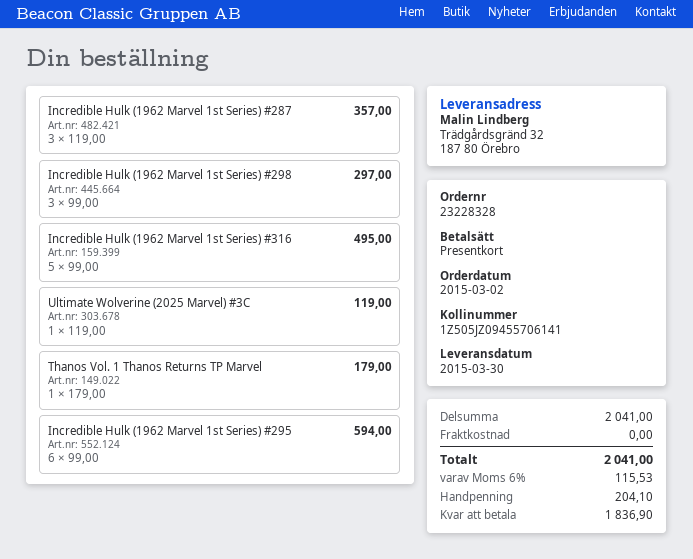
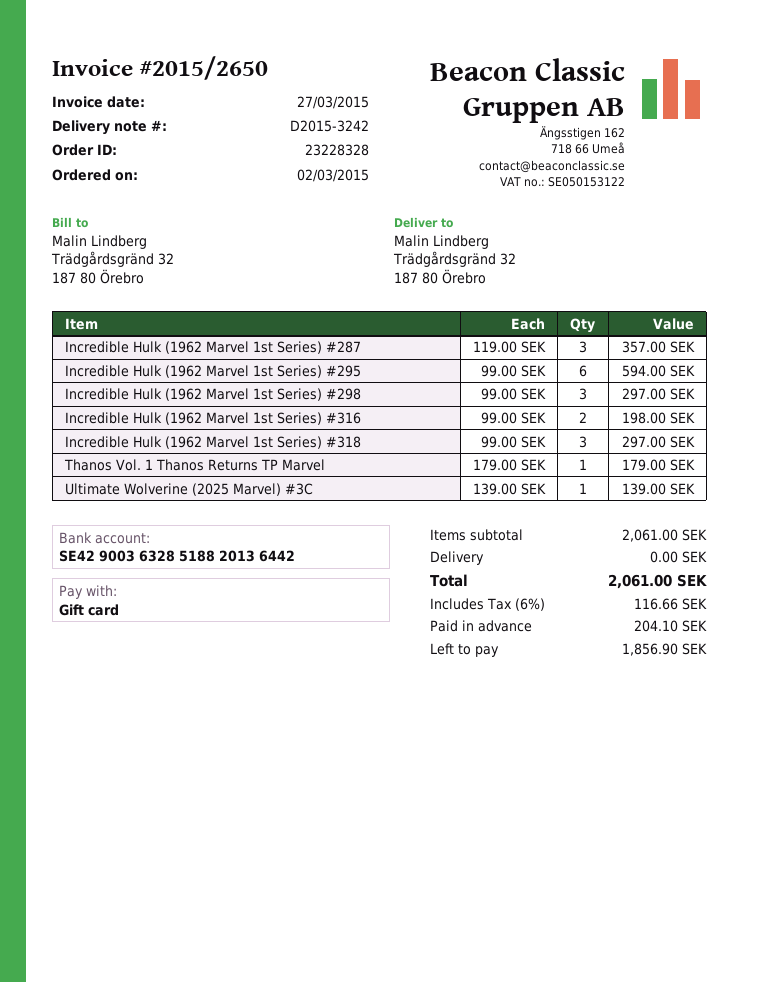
Incredible Hulk (1962 Marvel 1st Series) #316: 5 x 99.00 = 495.00 -> 2 x 99.00 = 198.00
Ultimate Wolverine (2025 Marvel) #3C: 1 x 119.00 = 119.00 -> 1 x 139.00 = 139.00
Incredible Hulk (1962 Marvel 1st Series) #318: none -> 3 x 99.00 = 297.00
subtotal: 2041.00 -> 2061.00
tax: 6% = 115.53 -> 6% = 116.66
total: 2041.00 -> 2061.00
balance: 1836.90 -> 1856.90

